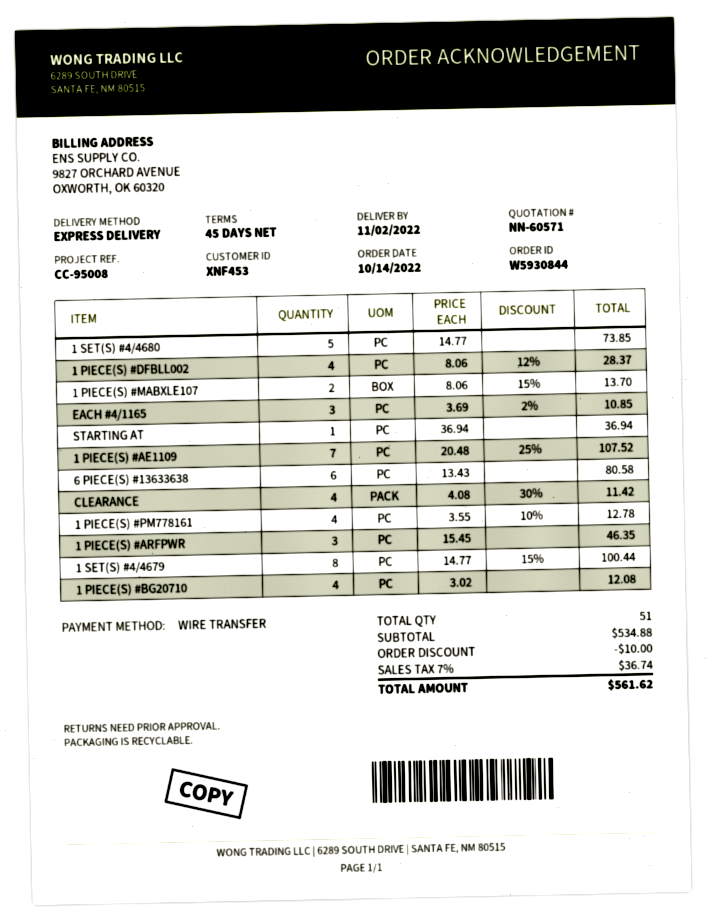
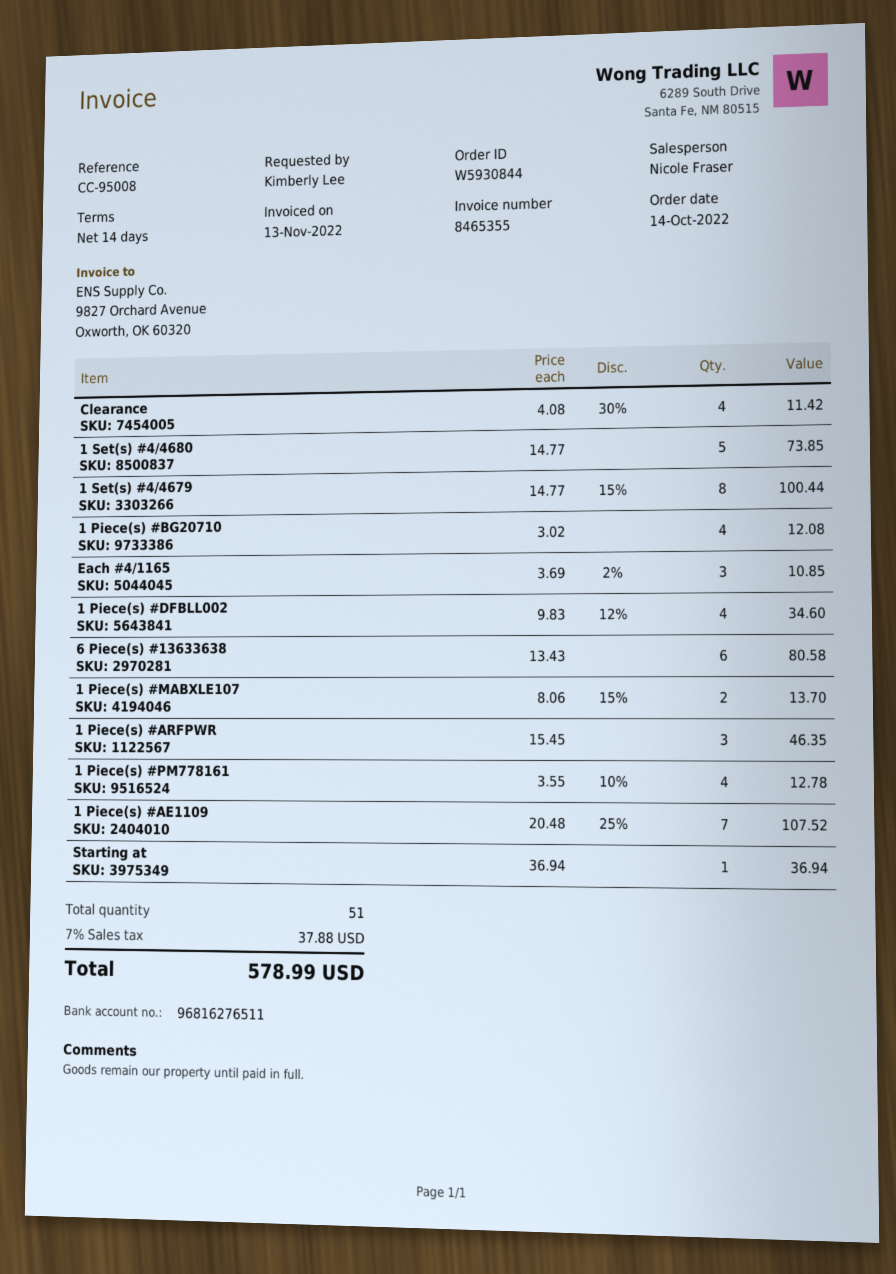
payment terms: 45 days -> 14 days
1 PIECE(S) #DFBLL002: 4 x 8.06 - 12% = 28.37 -> 4 x 9.83 - 12% = 34.60
discount: 10.00 -> none
tax: 7% = 36.74 -> 7% = 37.88
total: 561.62 -> 578.99

